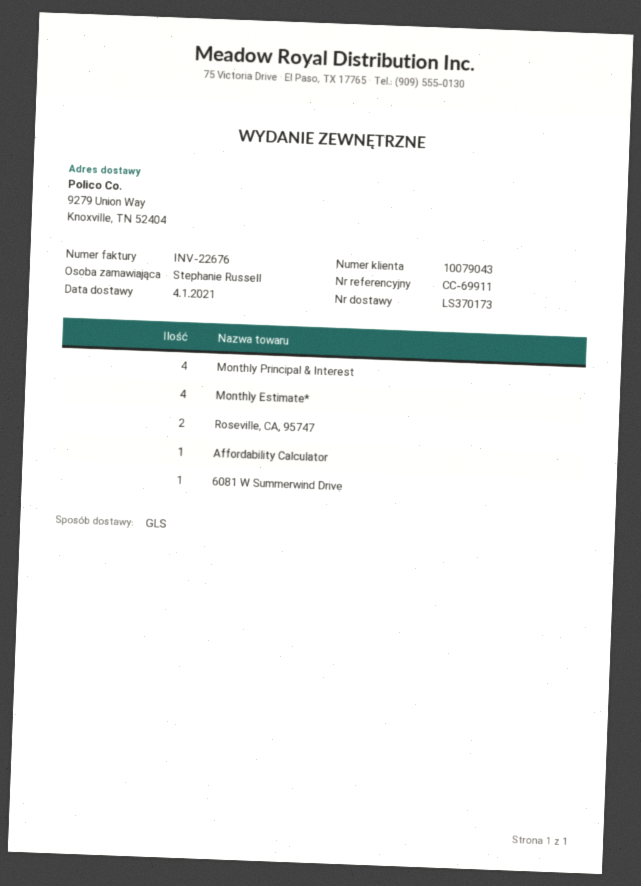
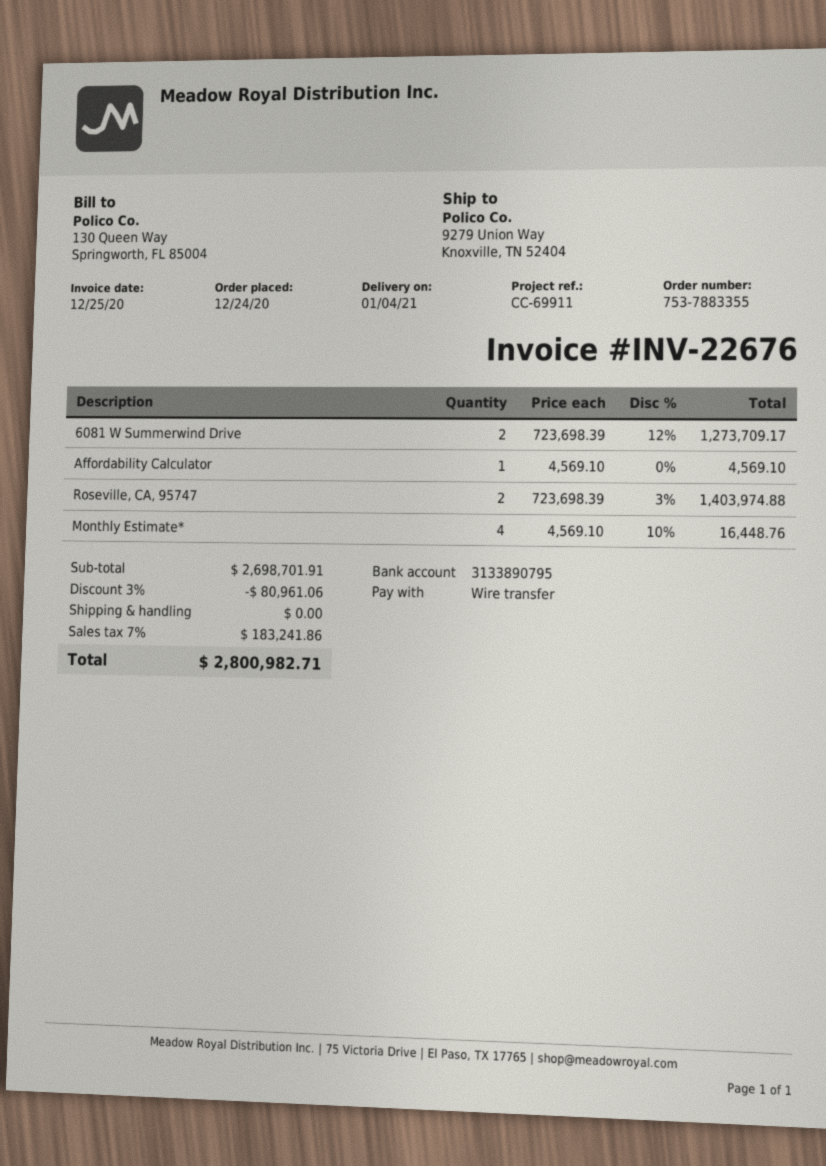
Monthly Principal & Interest: 4 -> none
6081 W Summerwind Drive: 1 -> 2

